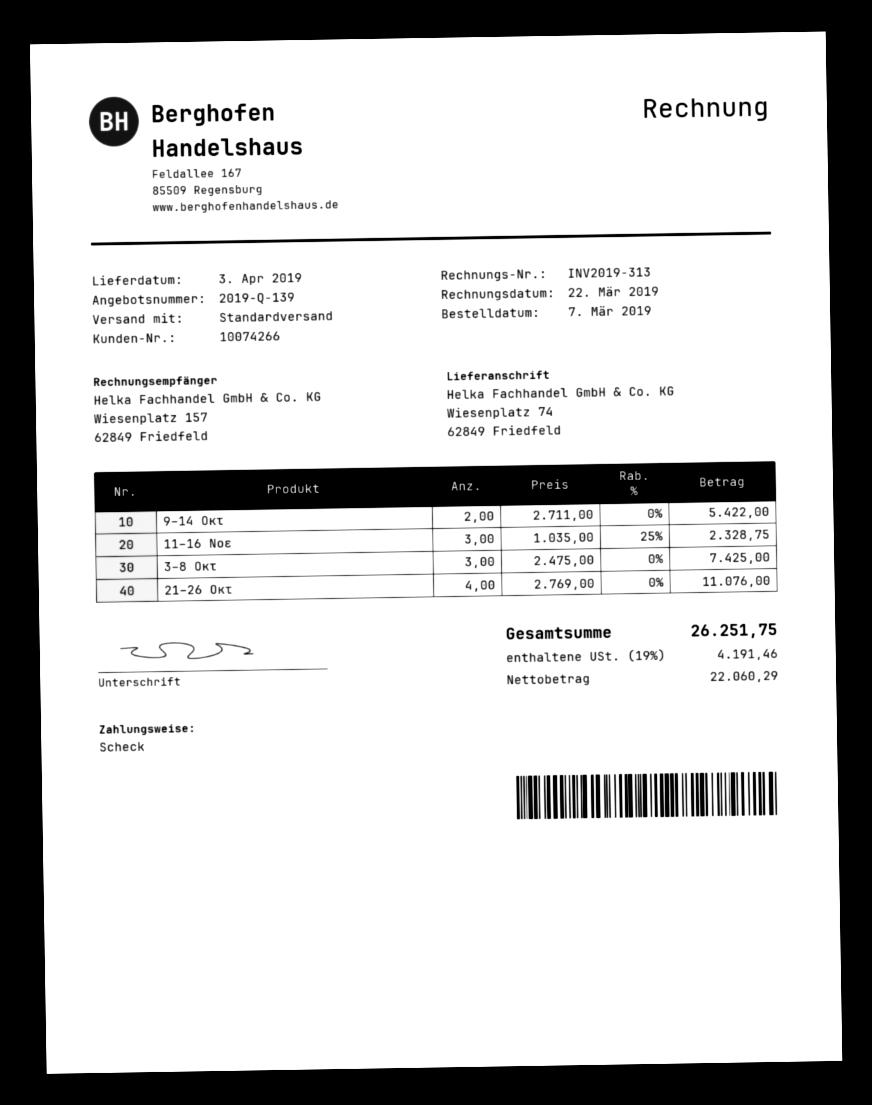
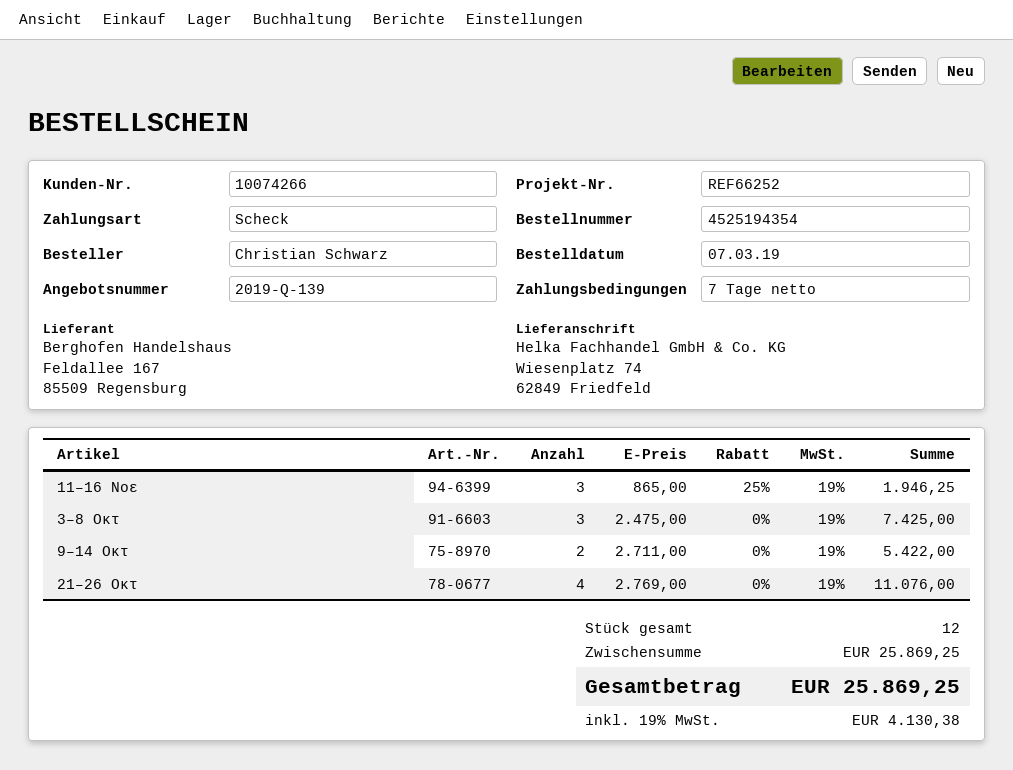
11–16 Νοε: 3 x 1035.00 - 25% = 2328.75 -> 3 x 865.00 - 25% = 1946.25
tax: 19% = 4191.46 -> 19% = 4130.38
total: 26251.75 -> 25869.25

